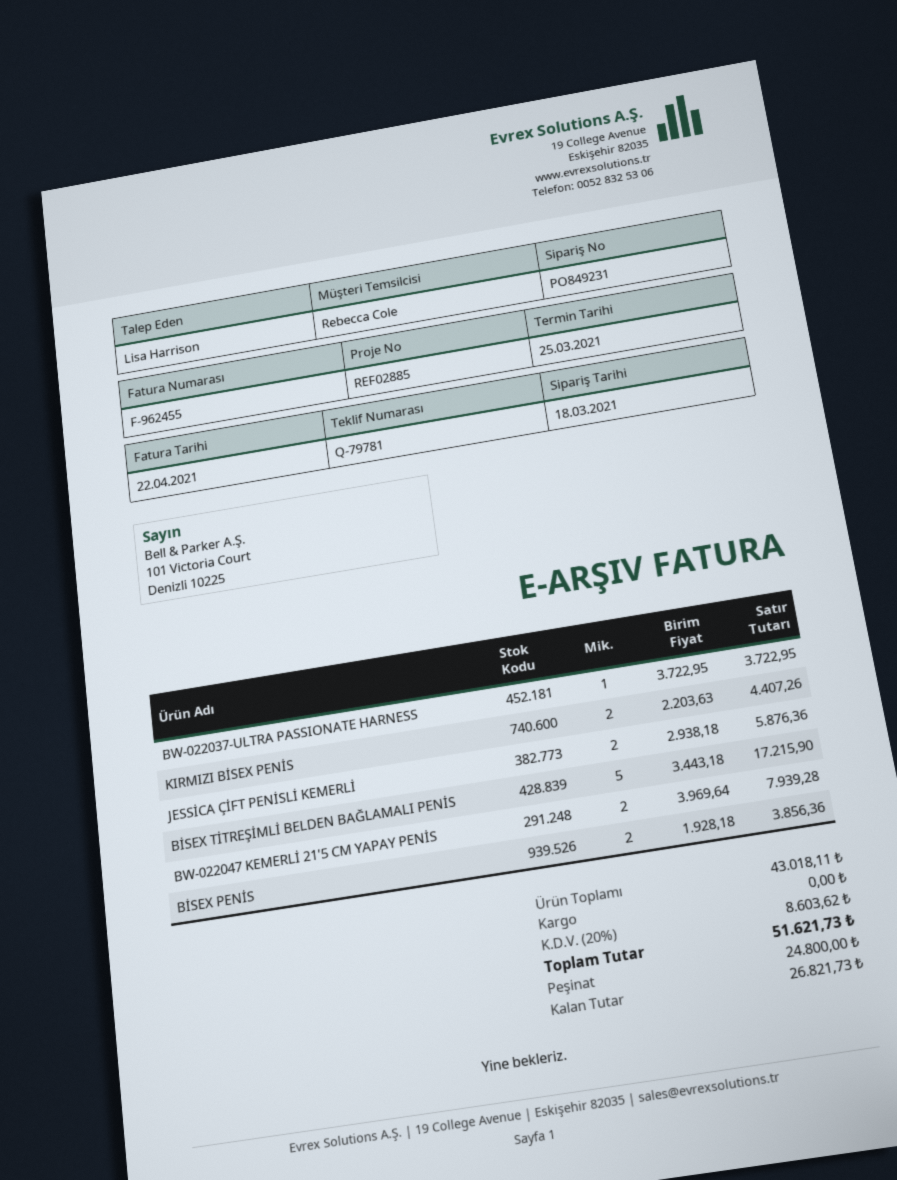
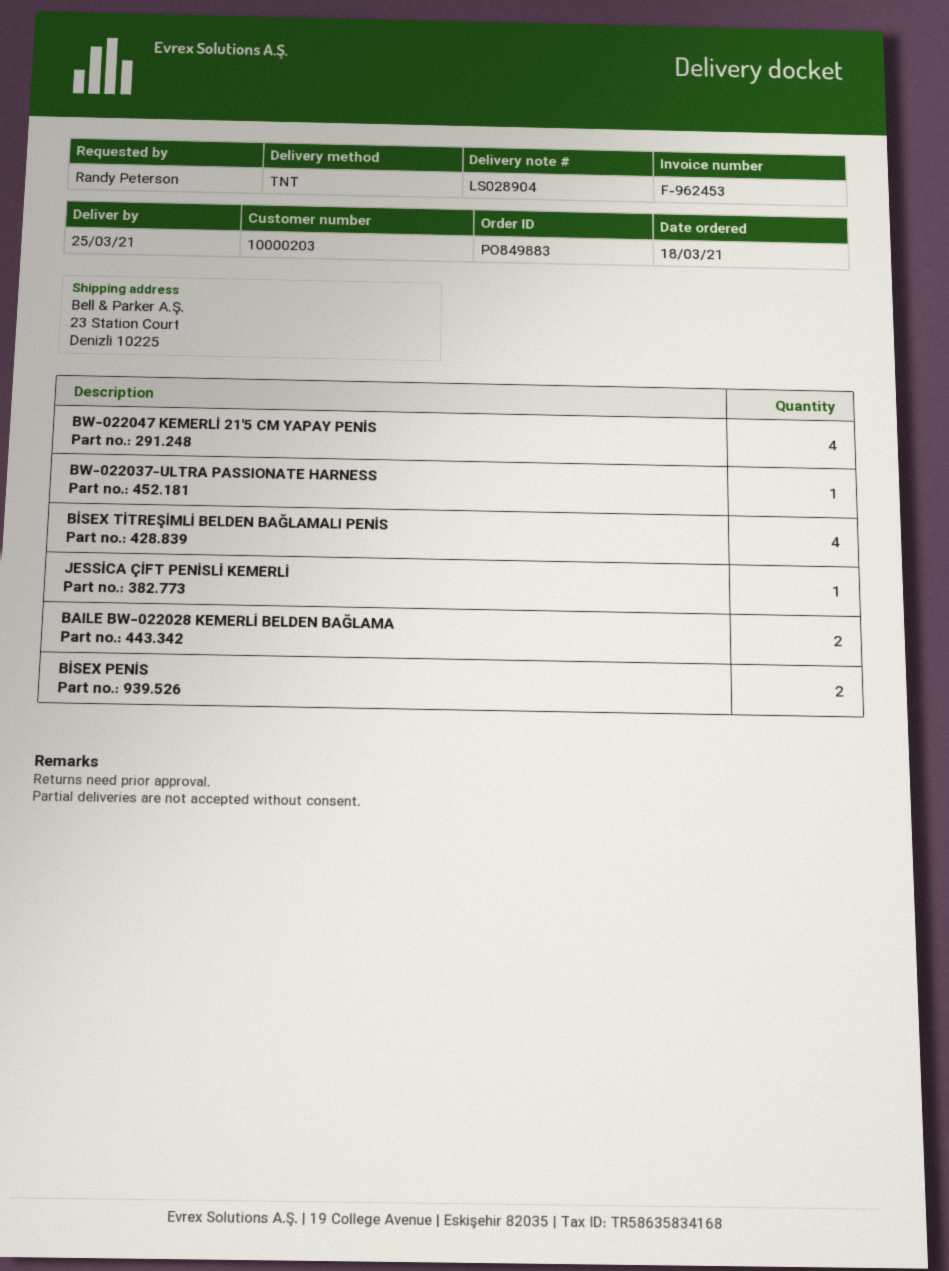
order number: PO849231 -> PO849883
invoice number: F-962455 -> F-962453
ordered by: Lisa Harrison -> Randy Peterson
KIRMIZI BİSEX PENİS: 2 -> none
JESSİCA ÇİFT PENİSLİ KEMERLİ: 2 -> 1
BİSEX TİTREŞİMLİ BELDEN BAĞLAMALI PENİS: 5 -> 4
BW-022047 KEMERLİ 21'5 CM YAPAY PENİS: 2 -> 4
BAILE BW-022028 KEMERLİ BELDEN BAĞLAMA: none -> 2

